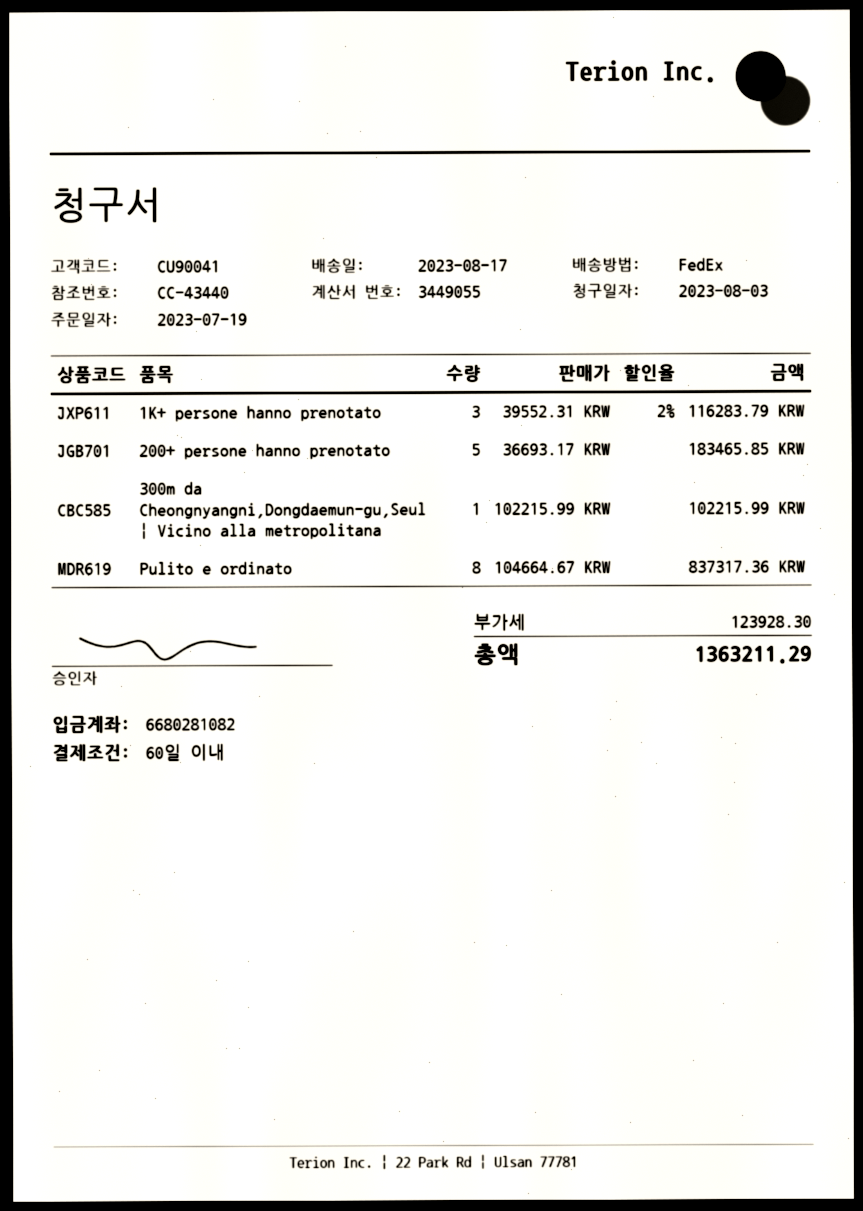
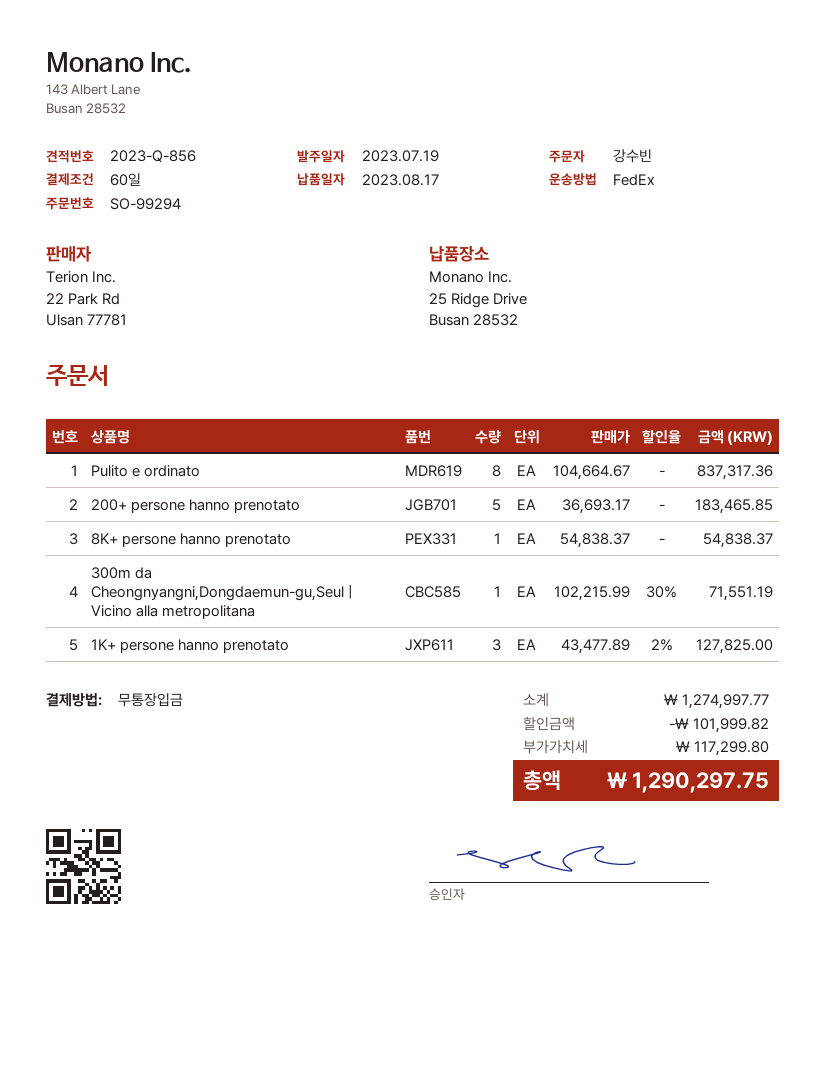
1K+ persone hanno prenotato: 3 x 39552.31 - 2% = 116283.79 -> 3 x 43477.89 - 2% = 127825.00
300m da Cheongnyangni,Dongdaemun-gu,Seul | Vicino alla metropolitana: 1 x 102215.99 = 102215.99 -> 1 x 102215.99 - 30% = 71551.19
8K+ persone hanno prenotato: none -> 1 x 54838.37 = 54838.37
discount: none -> 101999.82
tax: 123928.30 -> 117299.80
total: 1363211.29 -> 1290297.75

